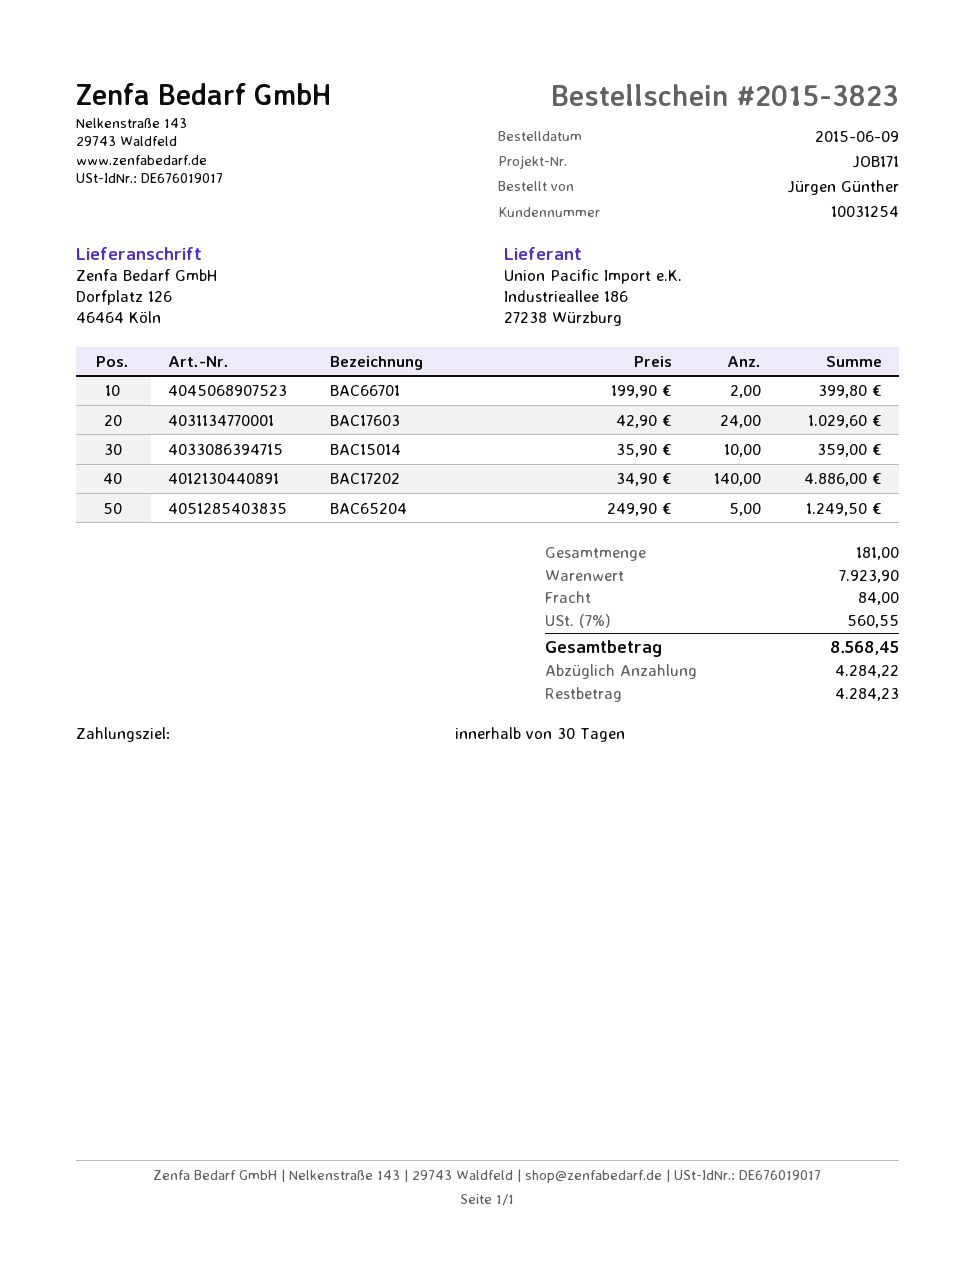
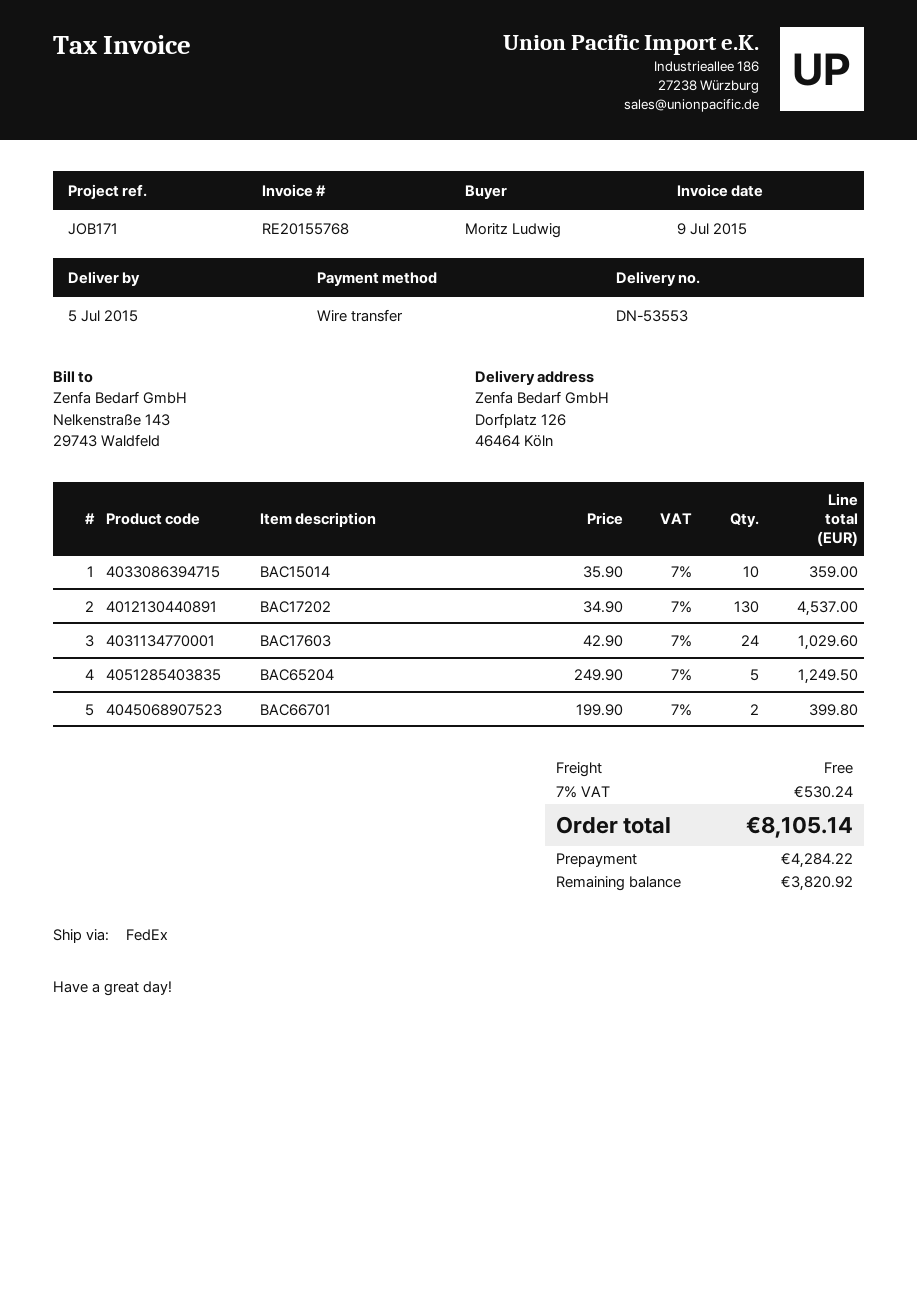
ordered by: Jürgen Günther -> Moritz Ludwig
BAC17202: 140 x 34.90 = 4886.00 -> 130 x 34.90 = 4537.00
shipping: 84.00 -> 0.00
tax: 7% = 560.55 -> 7% = 530.24
total: 8568.45 -> 8105.14
balance: 4284.23 -> 3820.92

